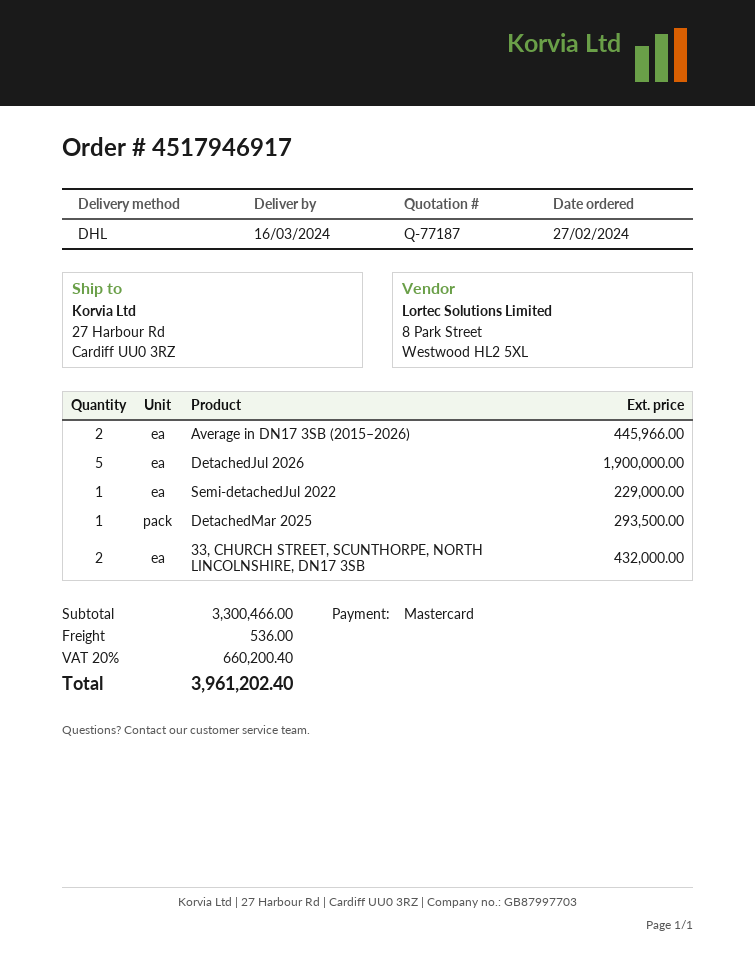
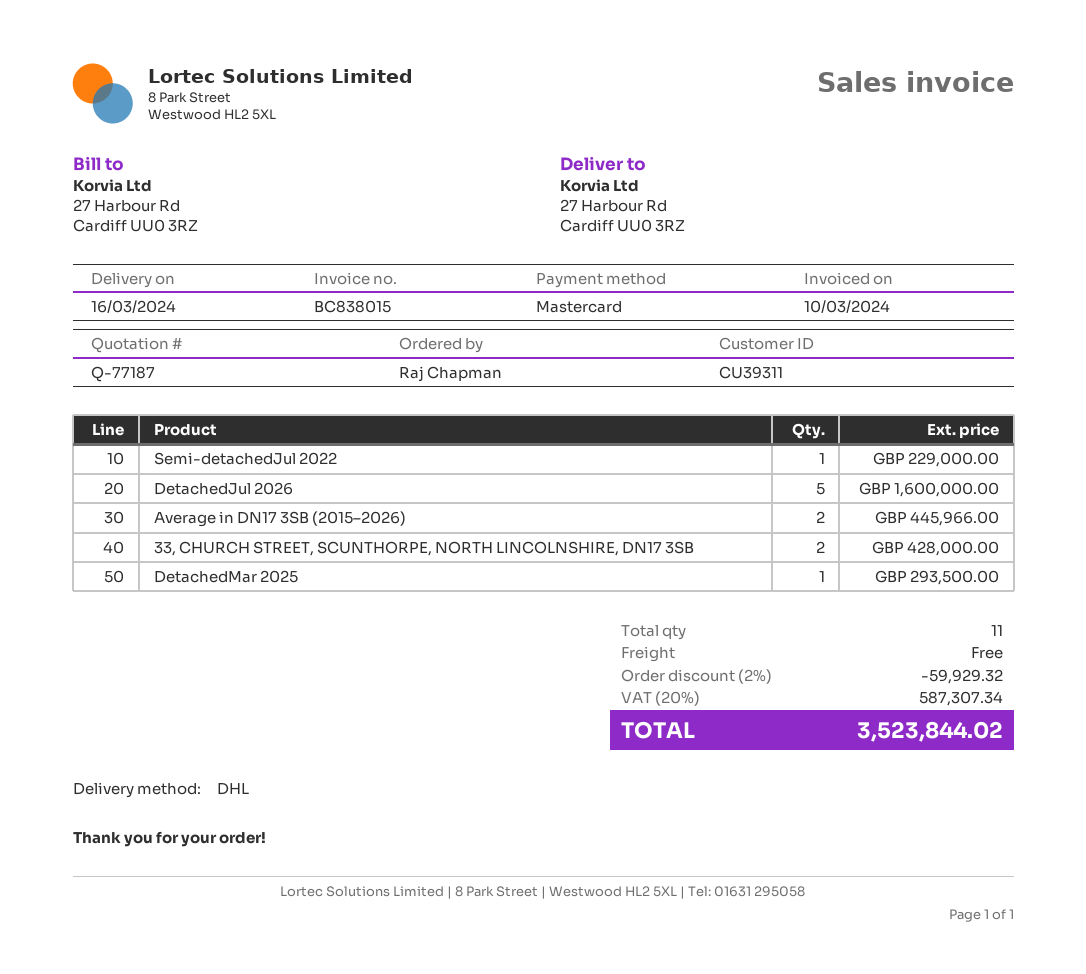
DetachedJul 2026: 5 for 1900000.00 -> 5 for 1600000.00
33, CHURCH STREET, SCUNTHORPE, NORTH LINCOLNSHIRE, DN17 3SB: 2 for 432000.00 -> 2 for 428000.00
discount: none -> 2% = 59929.32
shipping: 536.00 -> 0.00
tax: 20% = 660200.40 -> 20% = 587307.34
total: 3961202.40 -> 3523844.02

